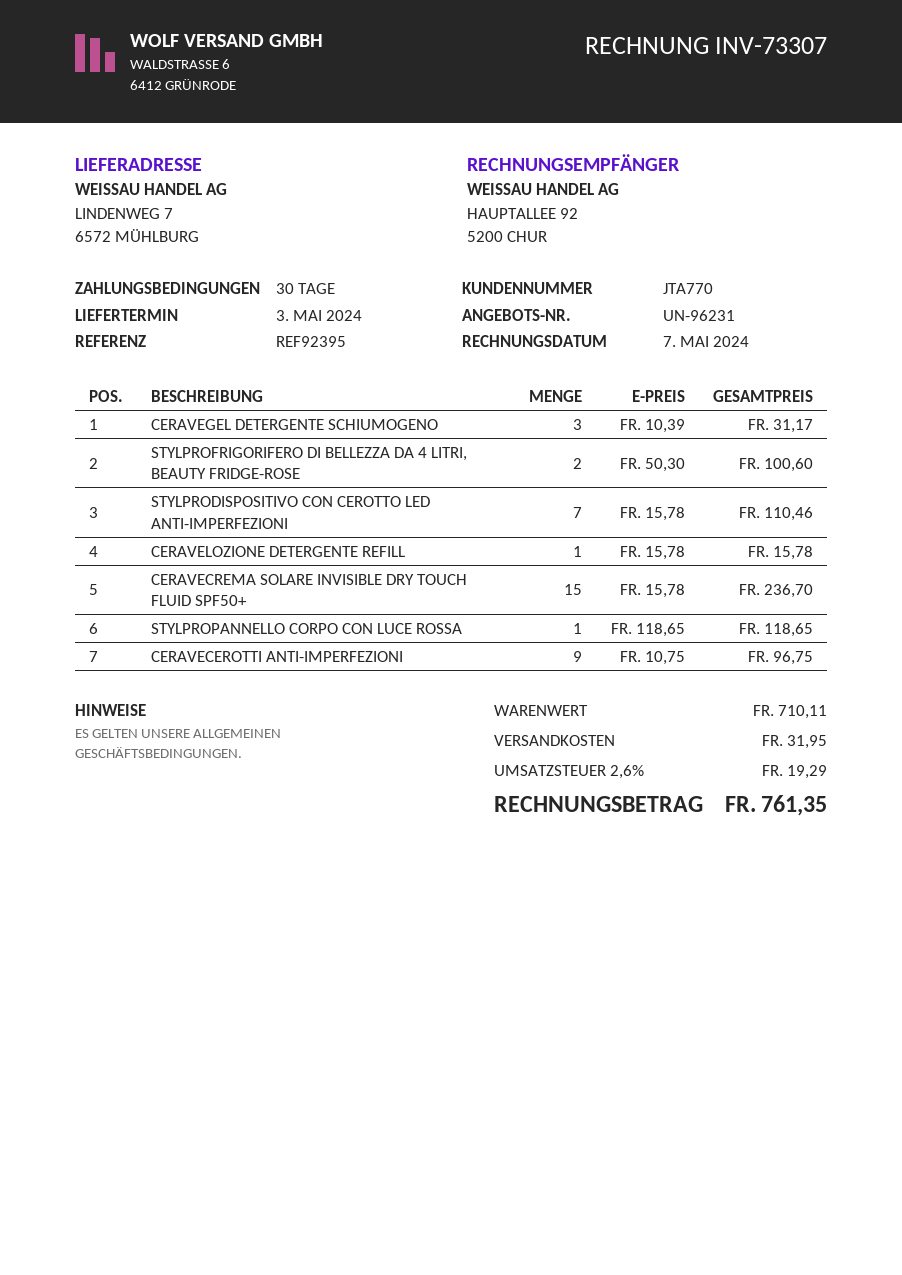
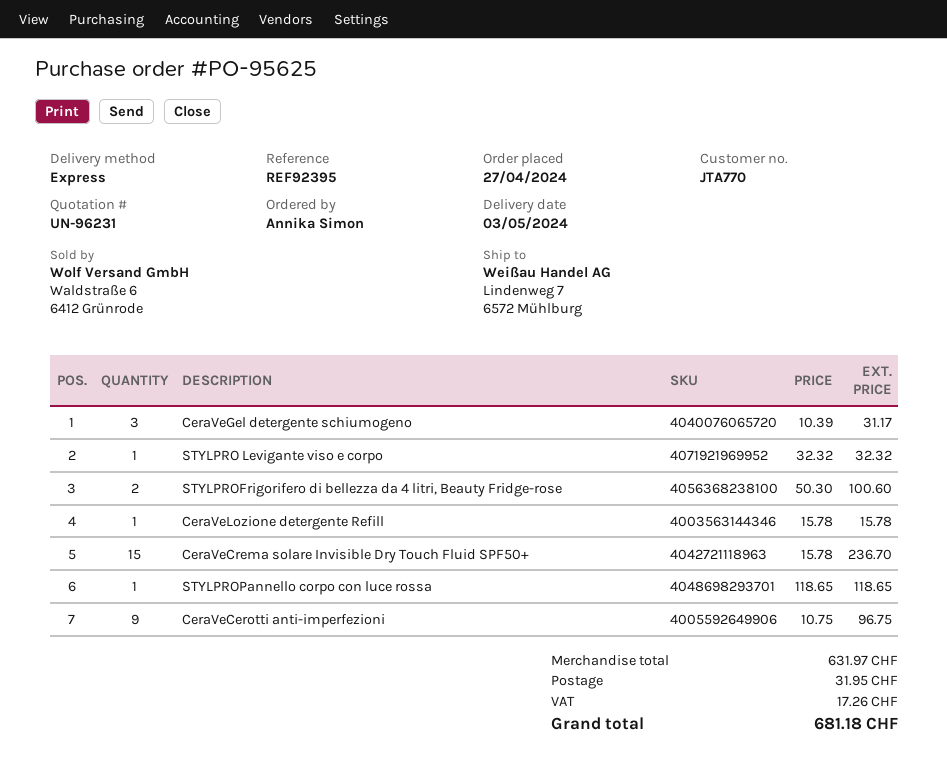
STYLPRODISPOSITIVO CON CEROTTO LED ANTI-IMPERFEZIONI: 7 x 15.78 = 110.46 -> none
STYLPRO Levigante viso e corpo: none -> 1 x 32.32 = 32.32
subtotal: 710.11 -> 631.97
tax: 19.29 -> 17.26
total: 761.35 -> 681.18

